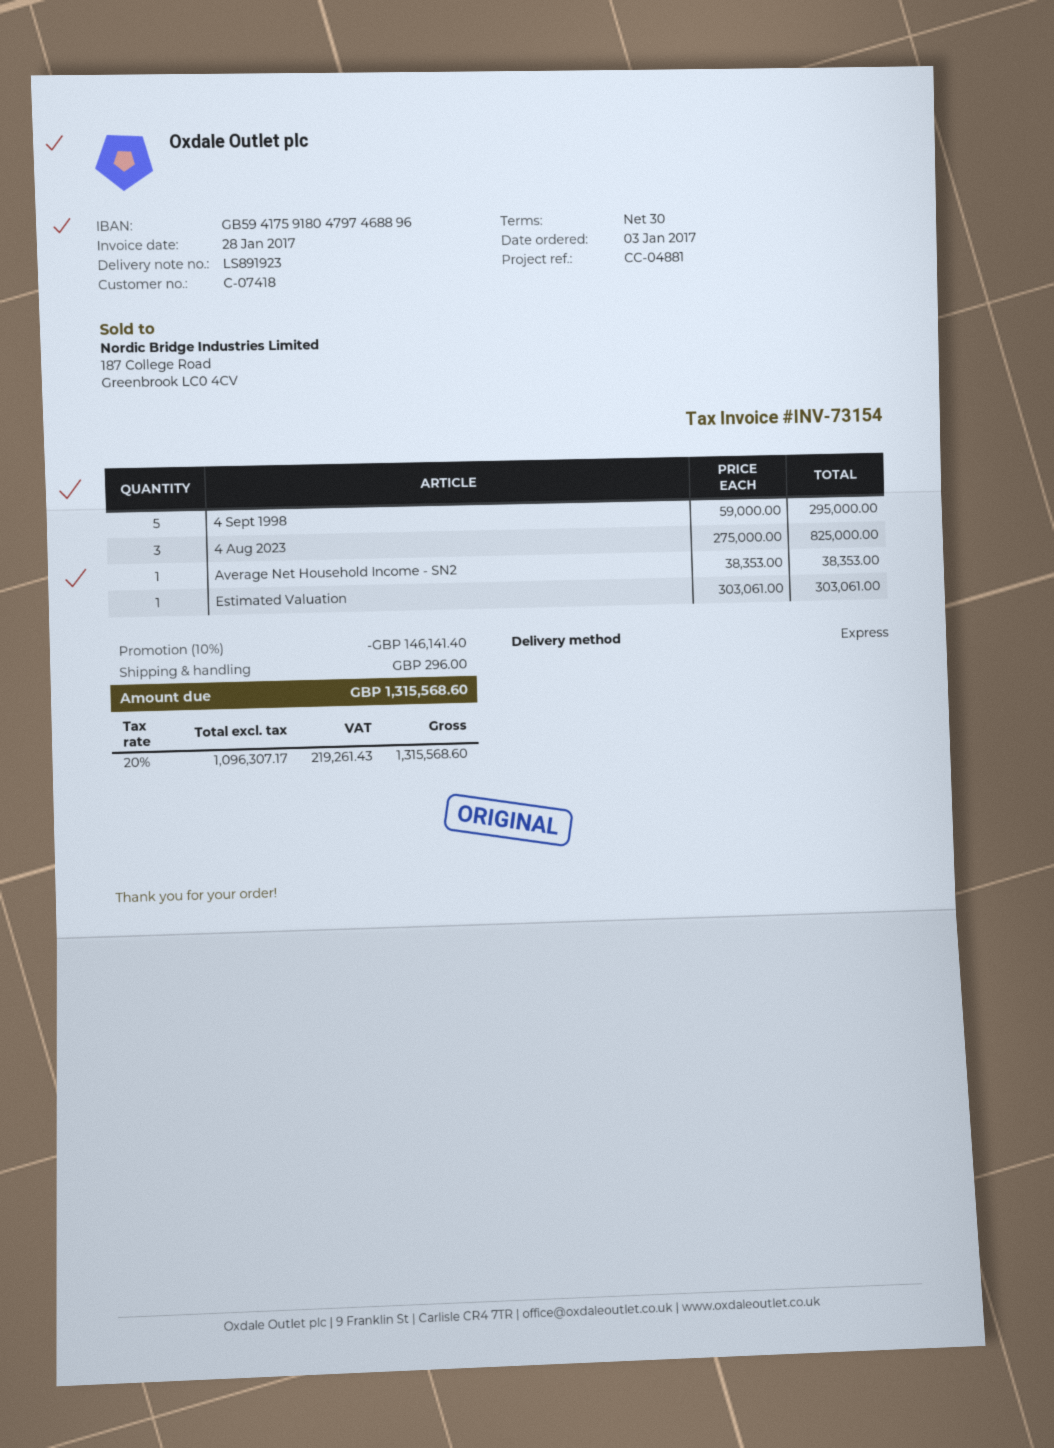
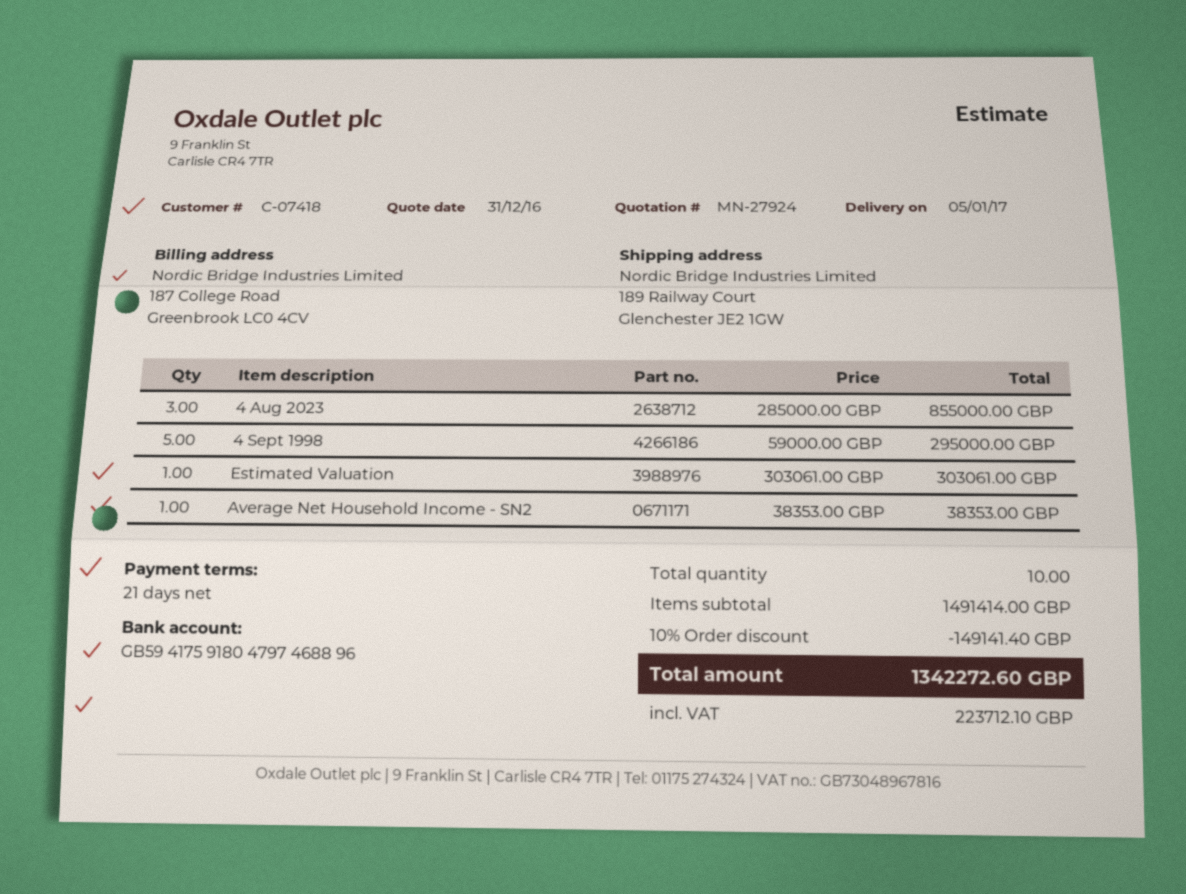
payment terms: 30 days -> 21 days
4 Aug 2023: 3 x 275000.00 = 825000.00 -> 3 x 285000.00 = 855000.00
discount: 10% = 146141.40 -> 10% = 149141.40
shipping: 296.00 -> none
tax: 219261.43 -> 223712.10
total: 1315568.60 -> 1342272.60

